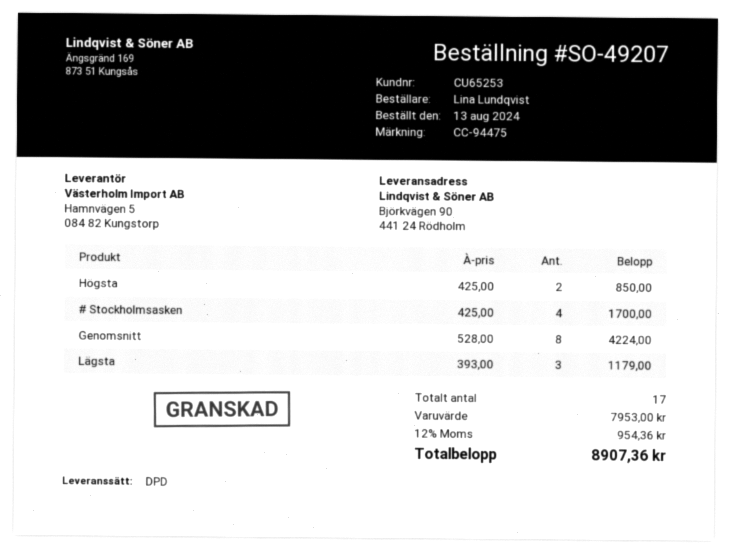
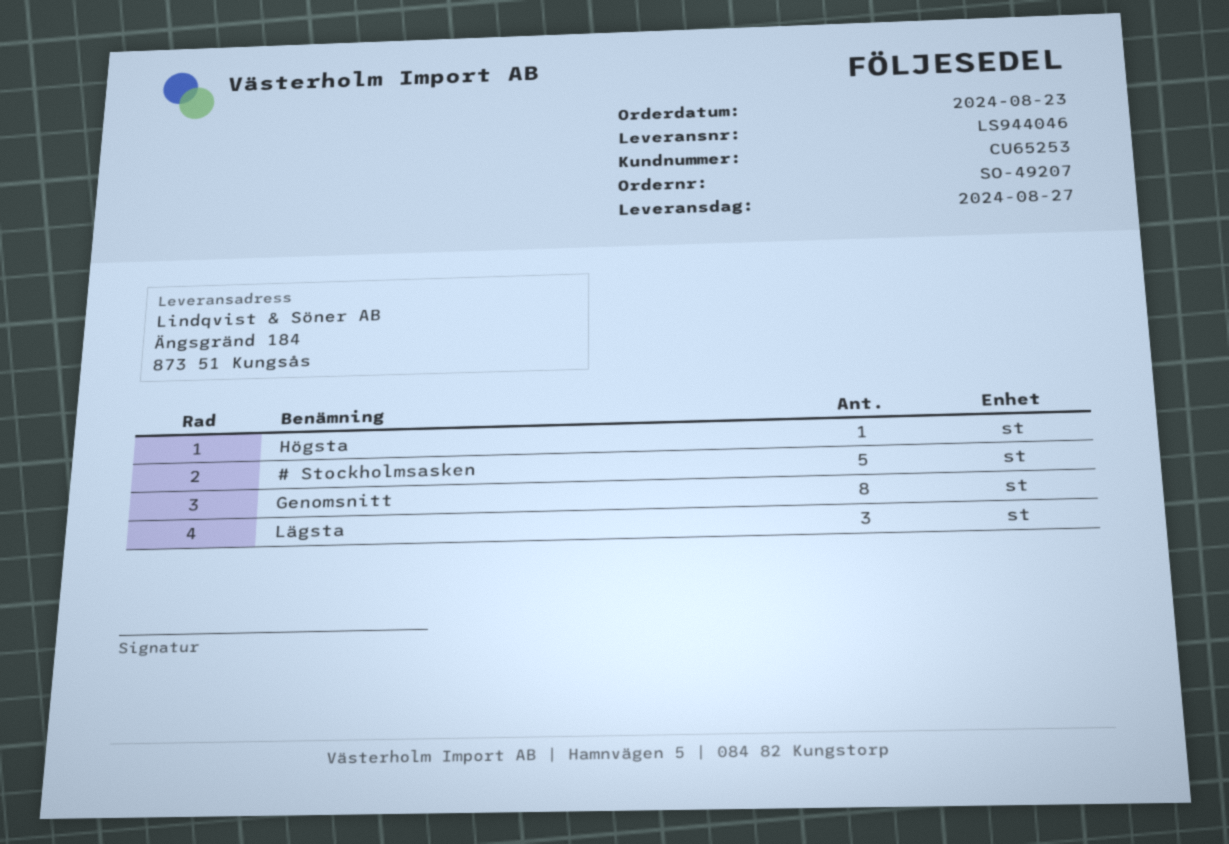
order date: 2024-08-13 -> 2024-08-23
ship to: Björkvägen 90, 441 24 Rödholm -> Ängsgränd 184, 873 51 Kungsås
Högsta: 2 -> 1
# Stockholmsasken: 4 -> 5

